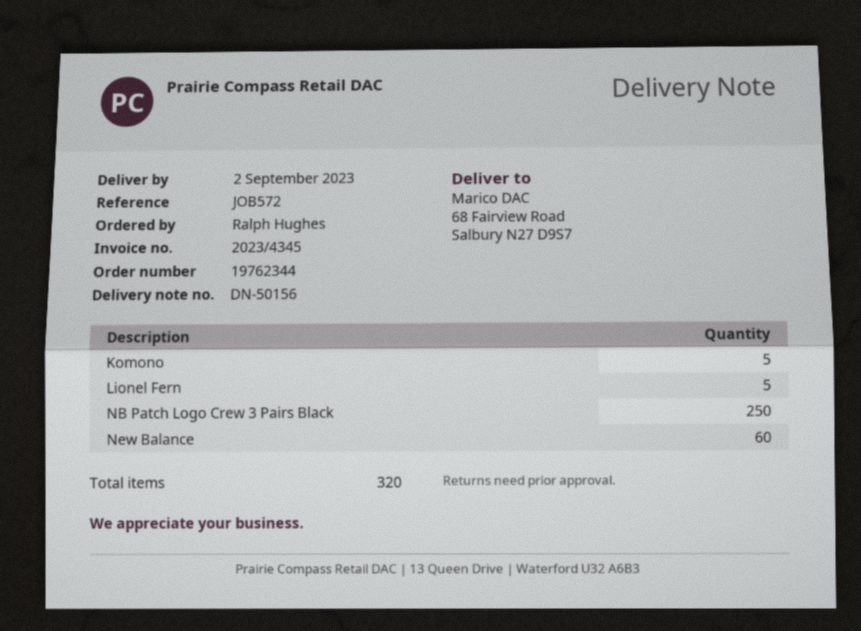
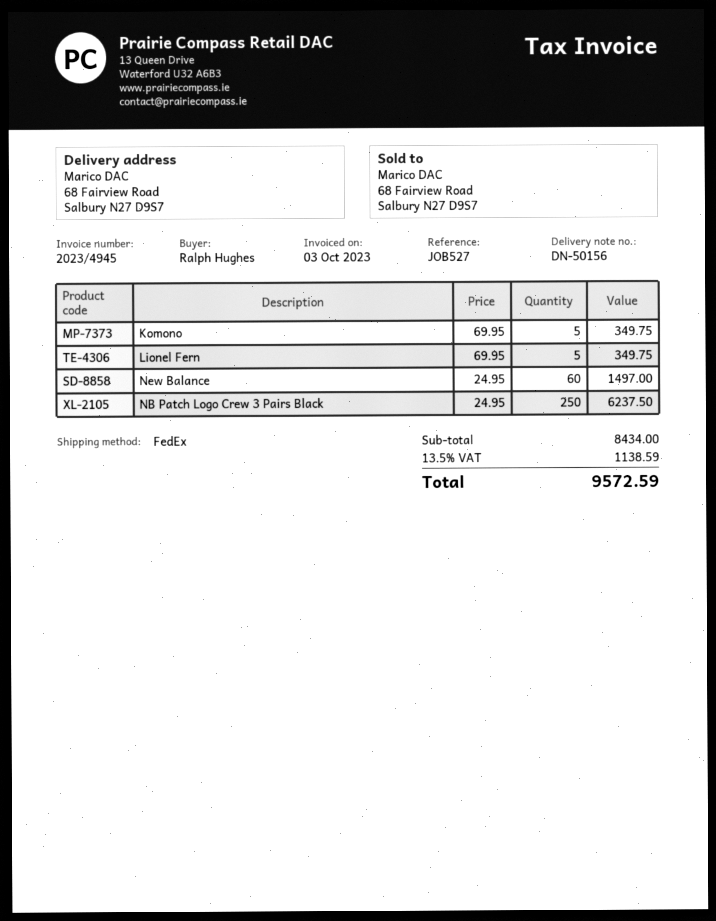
invoice number: 2023/4345 -> 2023/4945
reference: JOB572 -> JOB527

